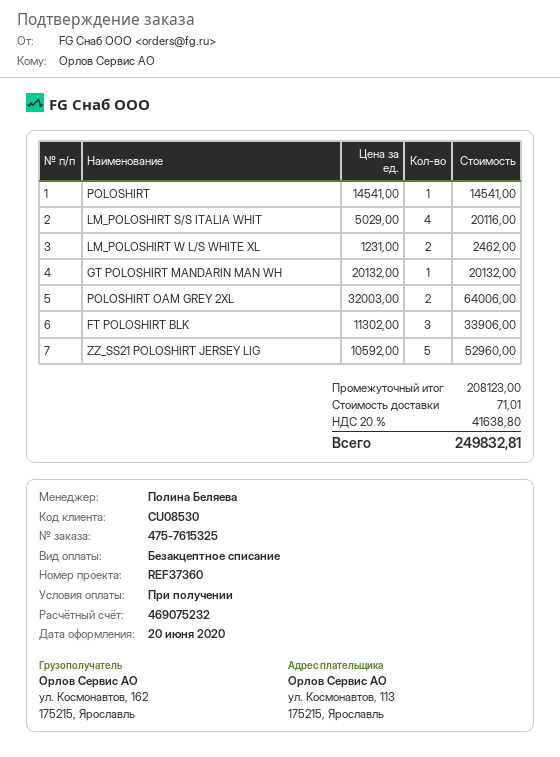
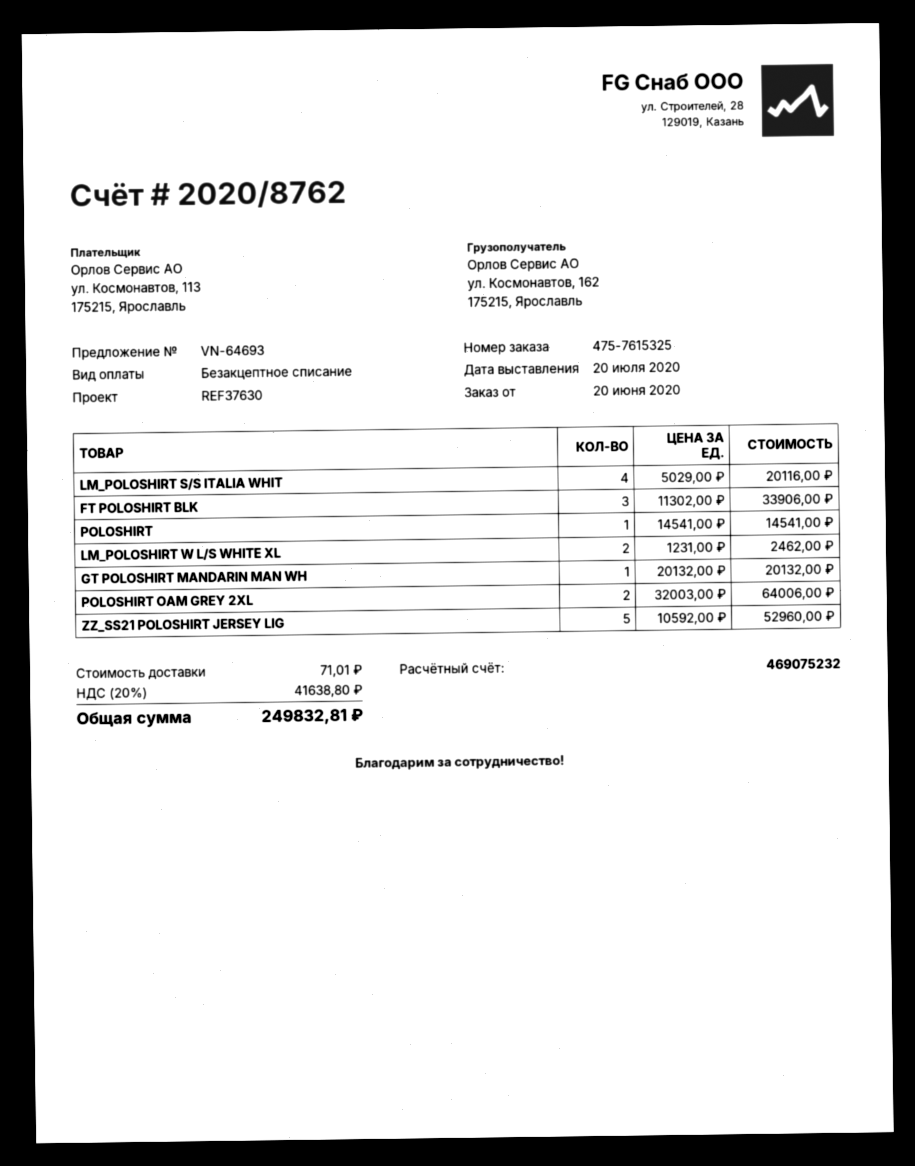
reference: REF37360 -> REF37630

